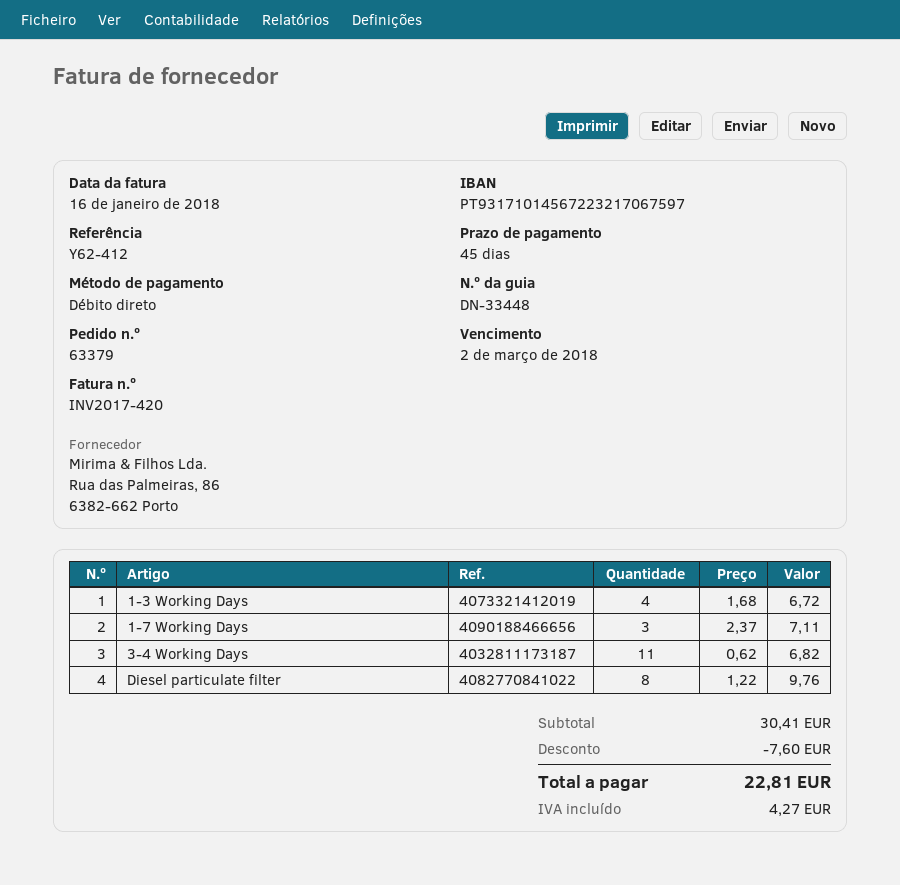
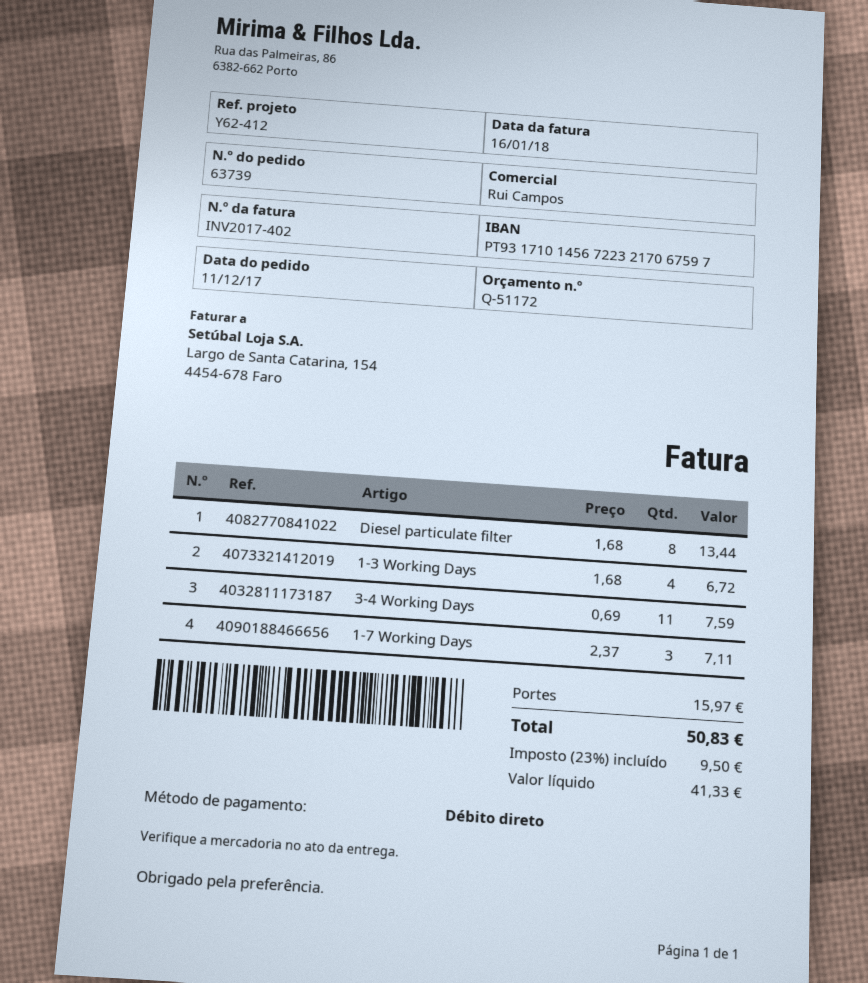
order number: 63379 -> 63739
invoice number: INV2017-420 -> INV2017-402
3-4 Working Days: 11 x 0.62 = 6.82 -> 11 x 0.69 = 7.59
Diesel particulate filter: 8 x 1.22 = 9.76 -> 8 x 1.68 = 13.44
discount: 7.60 -> none
shipping: none -> 15.97
tax: 4.27 -> 9.50
total: 22.81 -> 50.83

